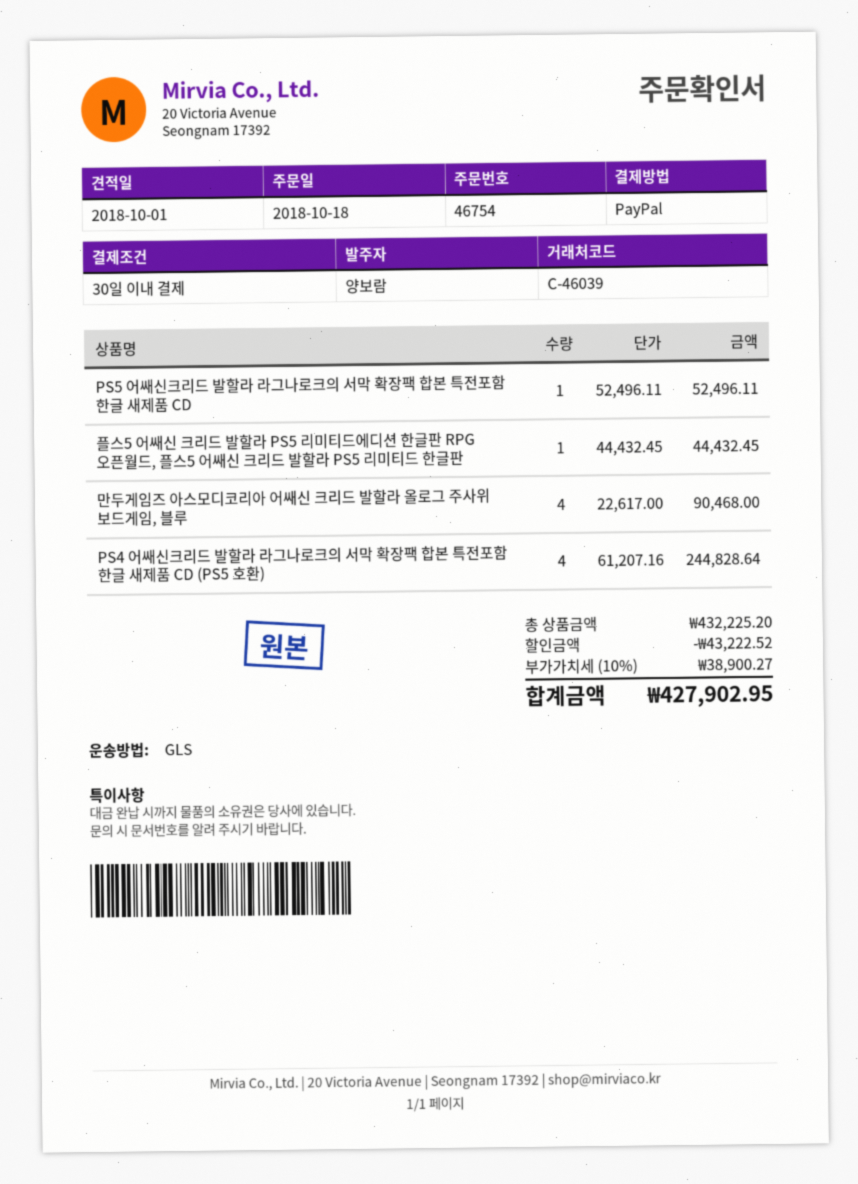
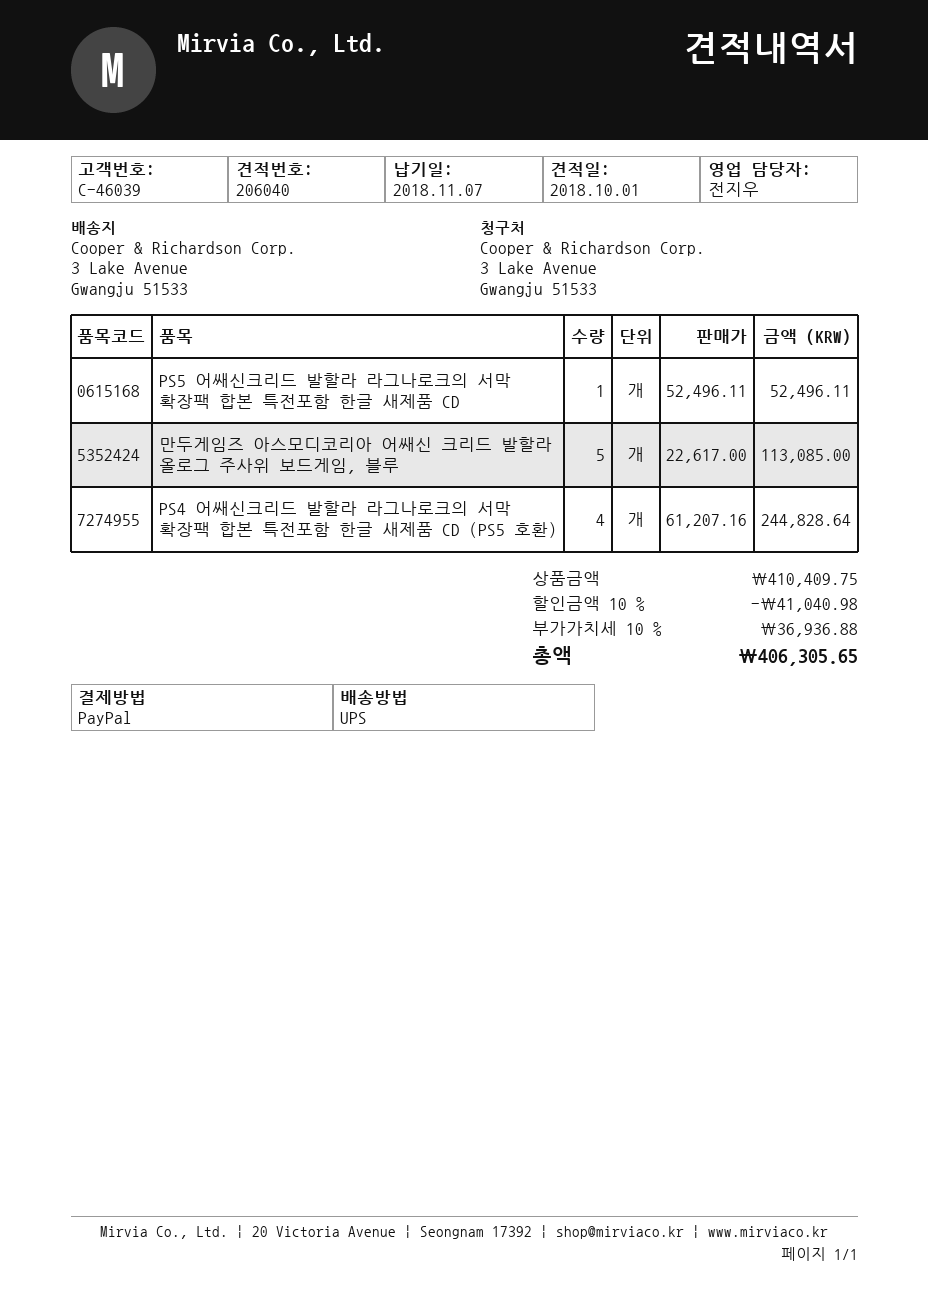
shipping method: GLS -> UPS
플스5 어쌔신 크리드 발할라 PS5 리미티드에디션 한글판 RPG 오픈월드, 플스5 어쌔신 크리드 발할라 PS5 리미티드 한글판: 1 x 44432.45 = 44432.45 -> none
만두게임즈 아스모디코리아 어쌔신 크리드 발할라 올로그 주사위 보드게임, 블루: 4 x 22617.00 = 90468.00 -> 5 x 22617.00 = 113085.00
subtotal: 432225.20 -> 410409.75
discount: 43222.52 -> 41040.98
tax: 10% = 38900.27 -> 10% = 36936.88
total: 427902.95 -> 406305.65

